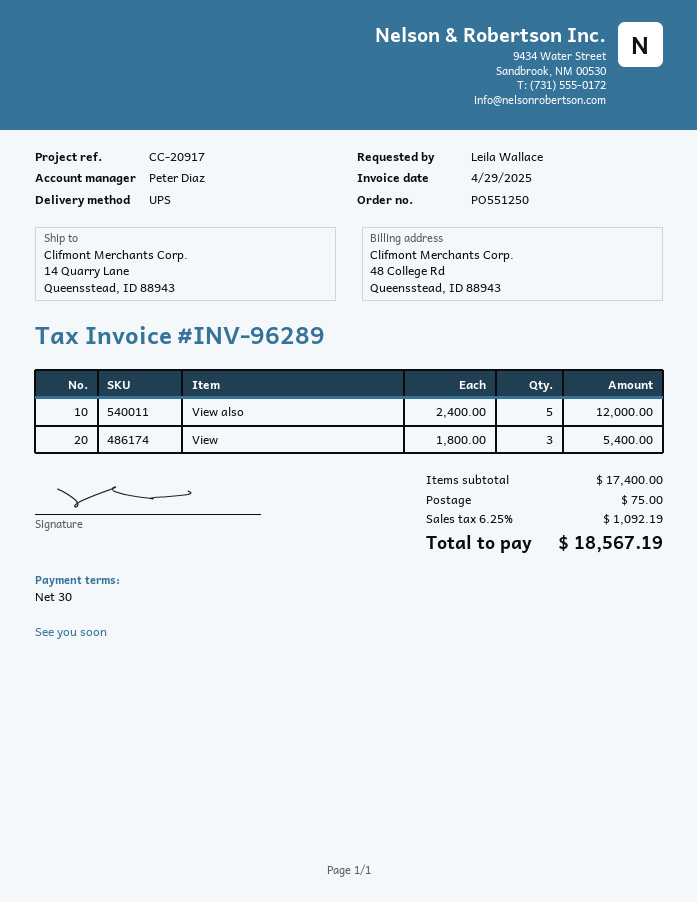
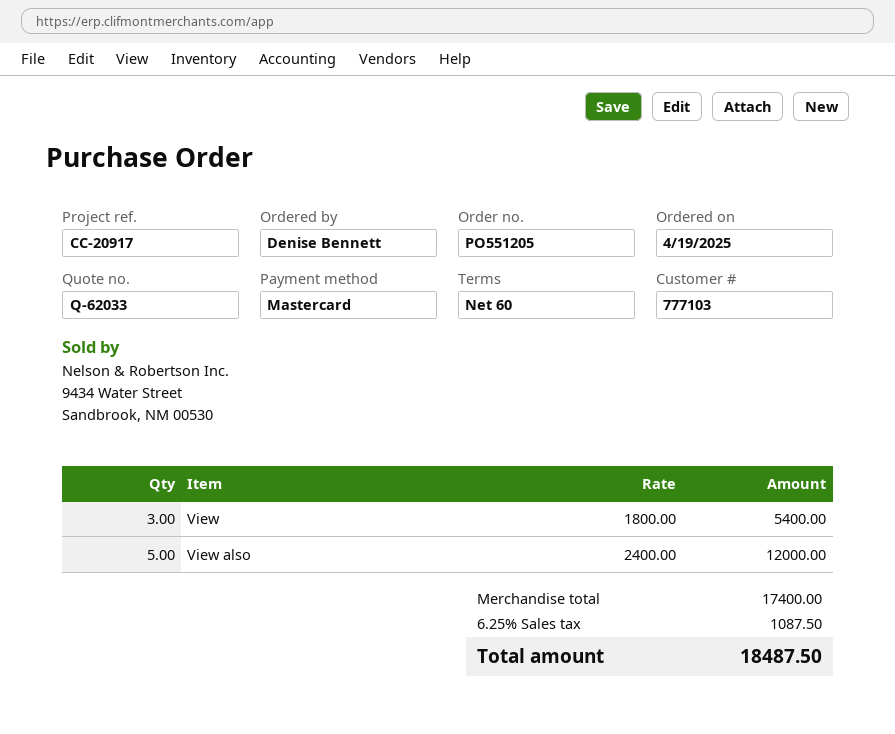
order number: PO551250 -> PO551205
payment terms: 30 days -> 60 days
ordered by: Leila Wallace -> Denise Bennett
shipping: 75.00 -> none
tax: 6.25% = 1092.19 -> 6.25% = 1087.50
total: 18567.19 -> 18487.50

